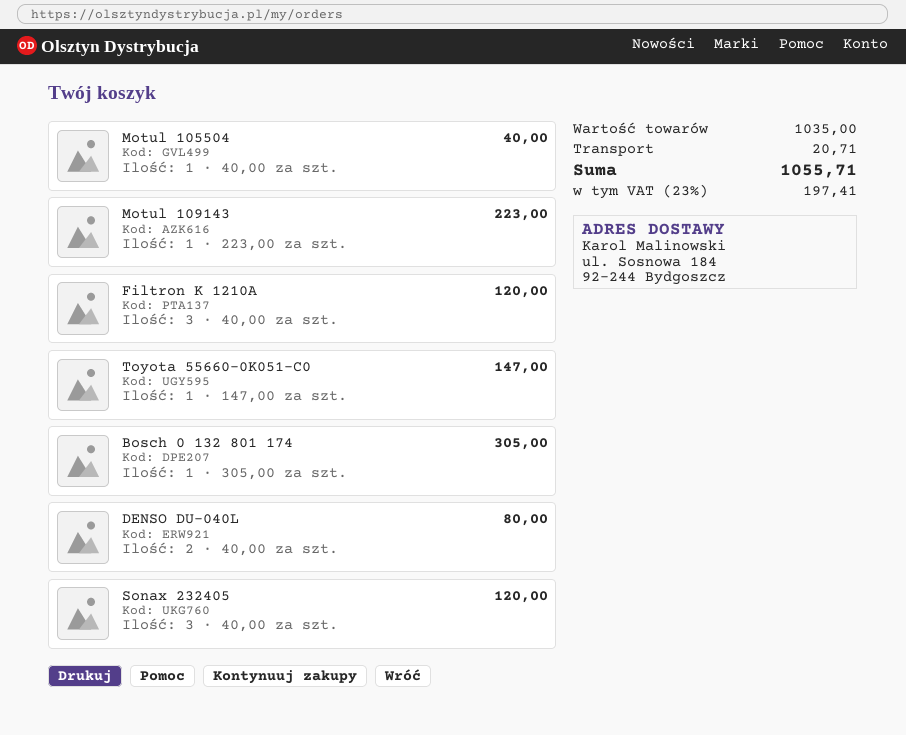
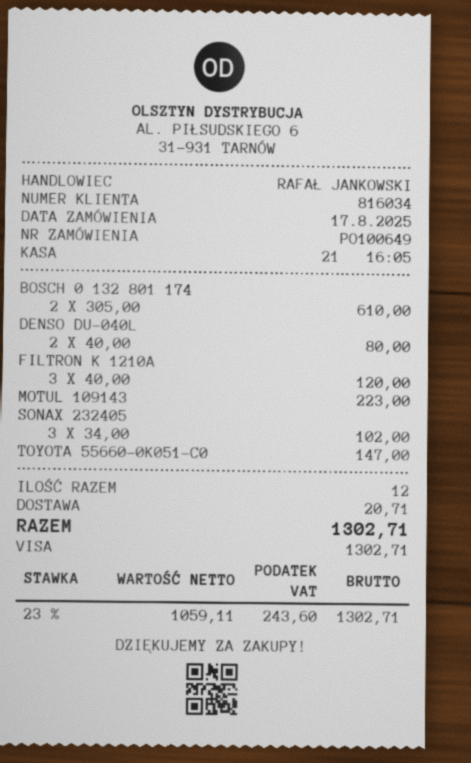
Motul 105504: 1 x 40.00 = 40.00 -> none
Bosch 0 132 801 174: 1 x 305.00 = 305.00 -> 2 x 305.00 = 610.00
Sonax 232405: 3 x 40.00 = 120.00 -> 3 x 34.00 = 102.00
tax: 23% = 197.41 -> 23% = 243.60
total: 1055.71 -> 1302.71

